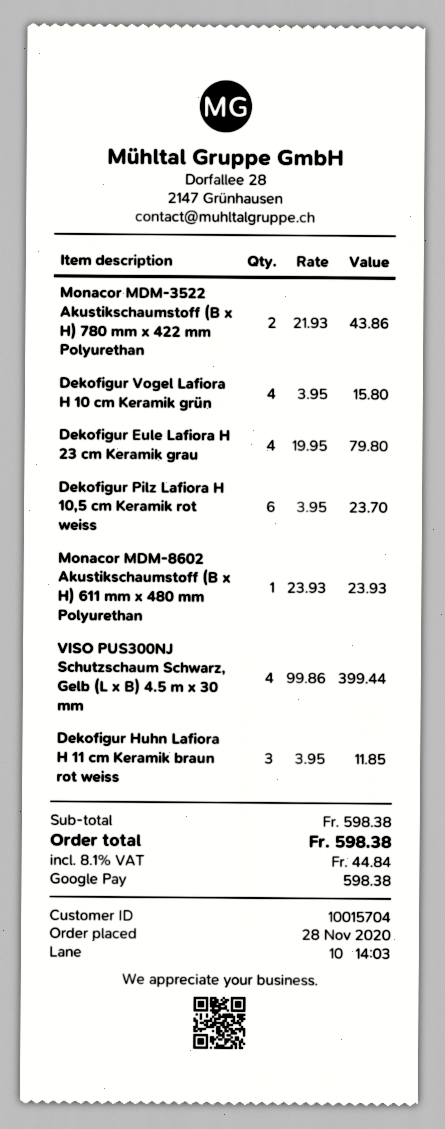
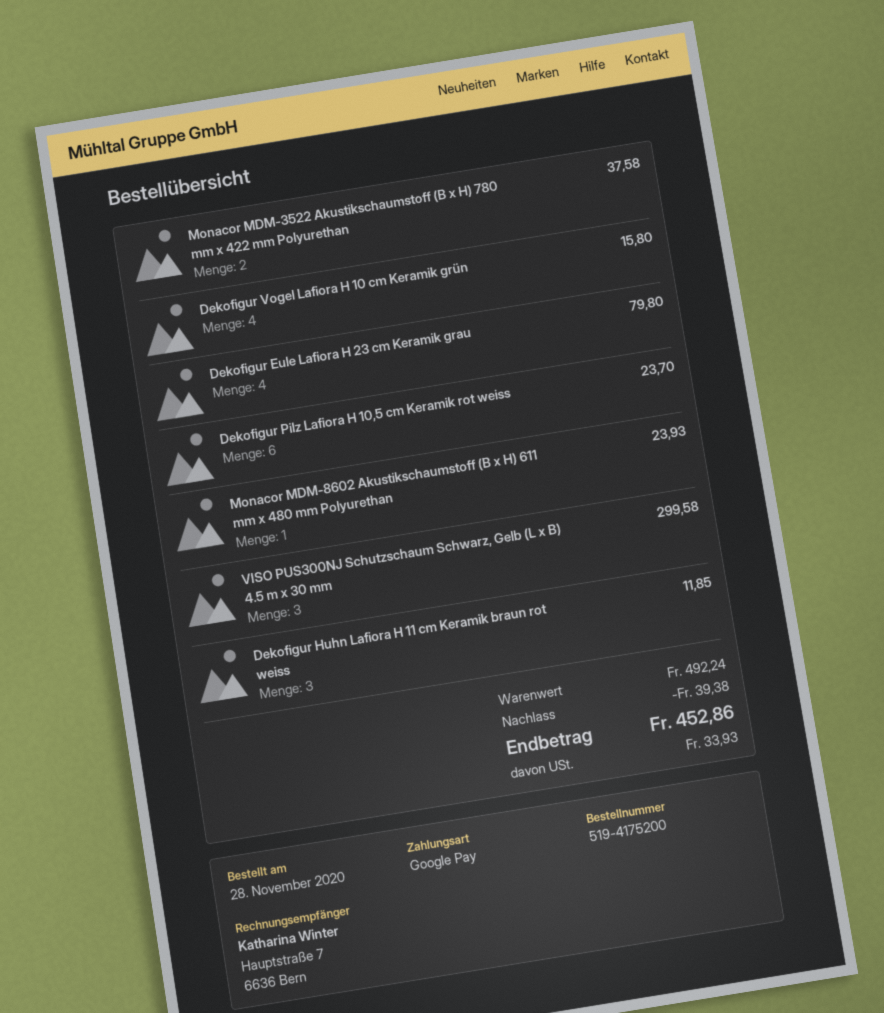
Monacor MDM-3522 Akustikschaumstoff (B x H) 780 mm x 422 mm Polyurethan: 2 for 43.86 -> 2 for 37.58
VISO PUS300NJ Schutzschaum Schwarz, Gelb (L x B) 4.5 m x 30 mm: 4 for 399.44 -> 3 for 299.58
subtotal: 598.38 -> 492.24
discount: none -> 39.38
tax: 44.84 -> 33.93
total: 598.38 -> 452.86

